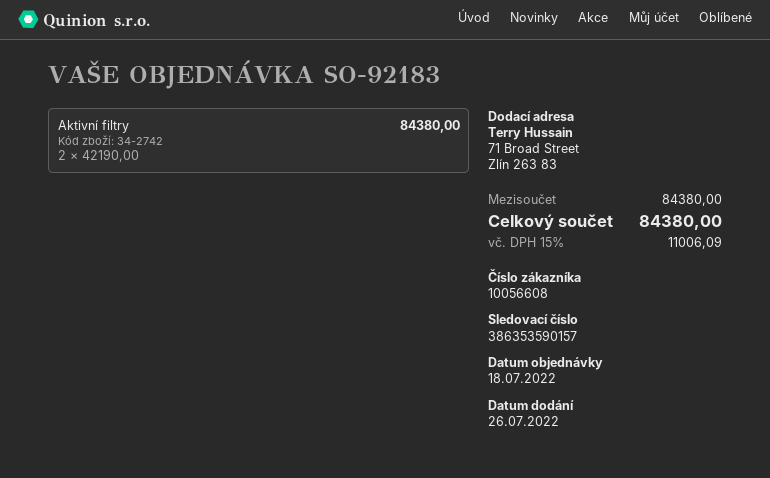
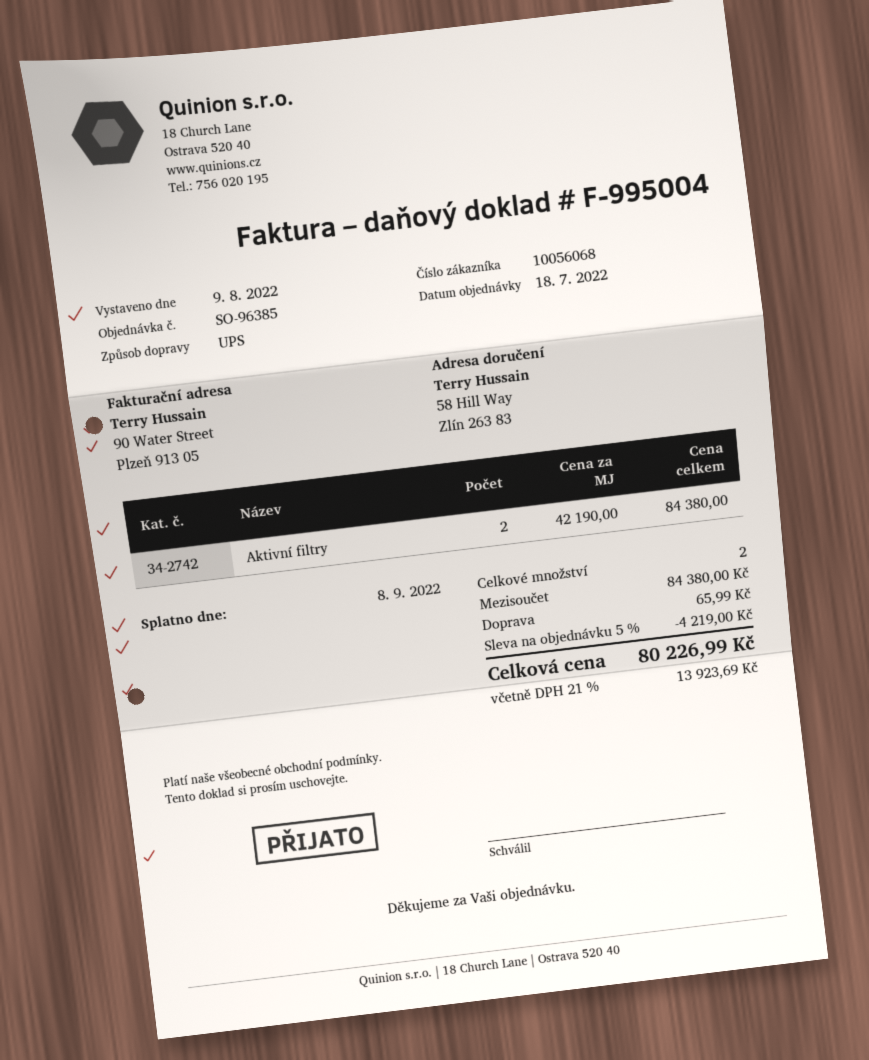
order number: SO-92183 -> SO-96385
customer number: 10056608 -> 10056068
ship to: 71 Broad Street, Zlín 263 83 -> 58 Hill Way, Zlín 263 83
discount: none -> 5% = 4219.00
shipping: none -> 65.99
tax: 15% = 11006.09 -> 21% = 13923.69
total: 84380.00 -> 80226.99

